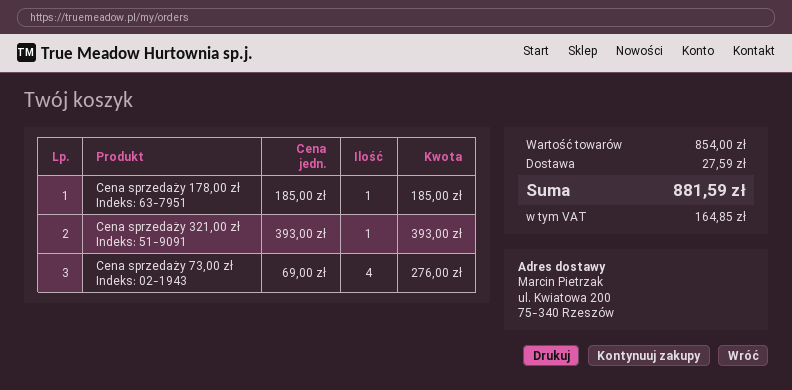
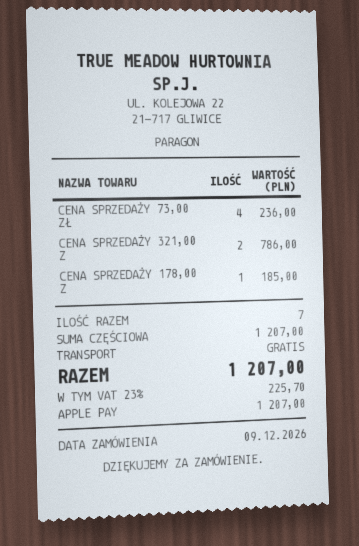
Cena sprzedaży 321,00 zł: 1 for 393.00 -> 2 for 786.00
Cena sprzedaży 73,00 zł: 4 for 276.00 -> 4 for 236.00
subtotal: 854.00 -> 1207.00
shipping: 27.59 -> 0.00
tax: 164.85 -> 225.70
total: 881.59 -> 1207.00

